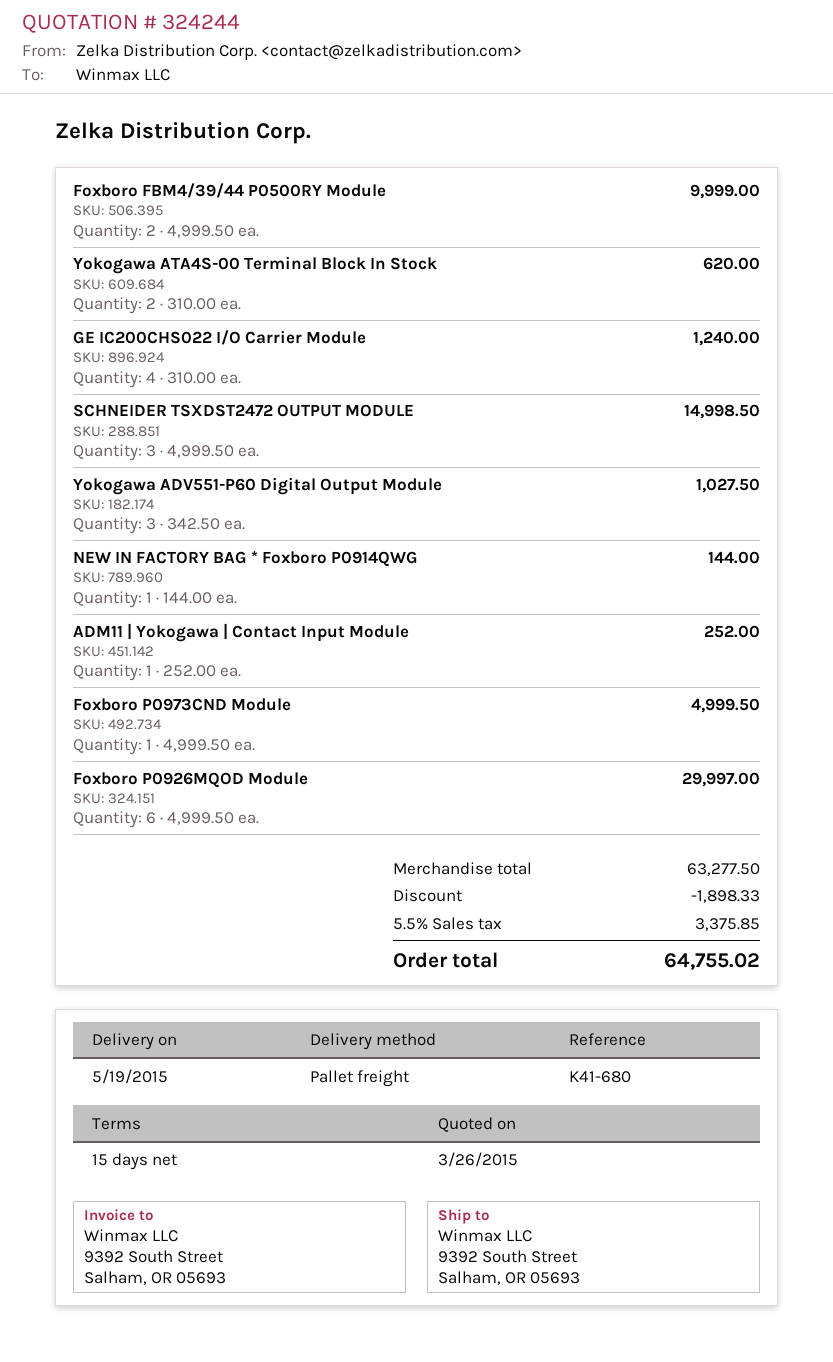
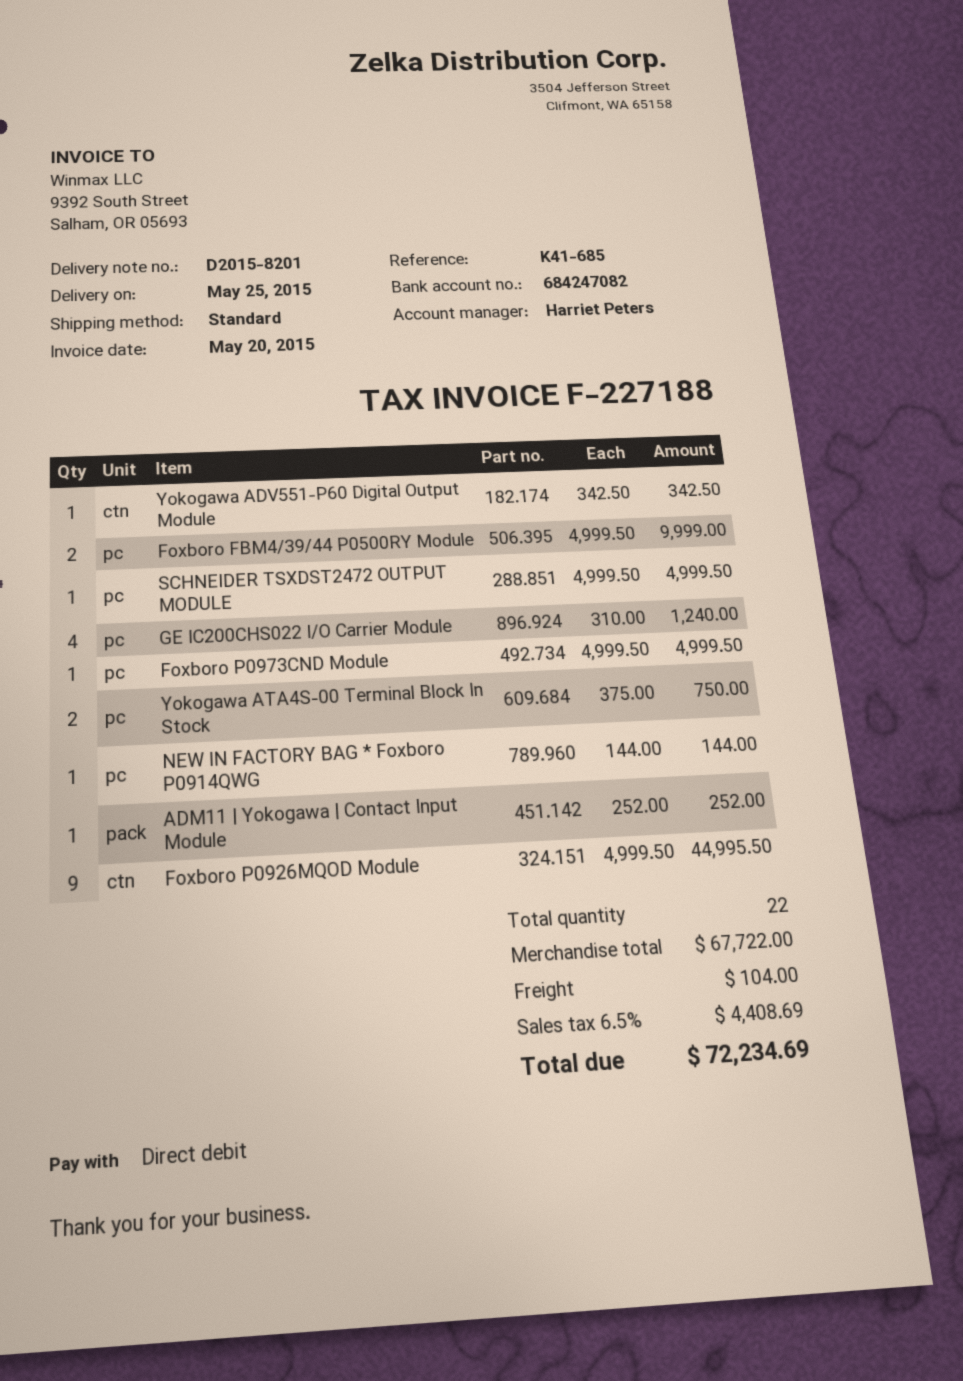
delivery date: 2015-05-19 -> 2015-05-25
reference: K41-680 -> K41-685
shipping method: pallet freight -> standard
Yokogawa ATA4S-00 Terminal Block In Stock: 2 x 310.00 = 620.00 -> 2 x 375.00 = 750.00
SCHNEIDER TSXDST2472 OUTPUT MODULE: 3 x 4999.50 = 14998.50 -> 1 x 4999.50 = 4999.50
Yokogawa ADV551-P60 Digital Output Module: 3 x 342.50 = 1027.50 -> 1 x 342.50 = 342.50
Foxboro P0926MQOD Module: 6 x 4999.50 = 29997.00 -> 9 x 4999.50 = 44995.50
subtotal: 63277.50 -> 67722.00
discount: 1898.33 -> none
shipping: none -> 104.00
tax: 5.5% = 3375.85 -> 6.5% = 4408.69
total: 64755.02 -> 72234.69

